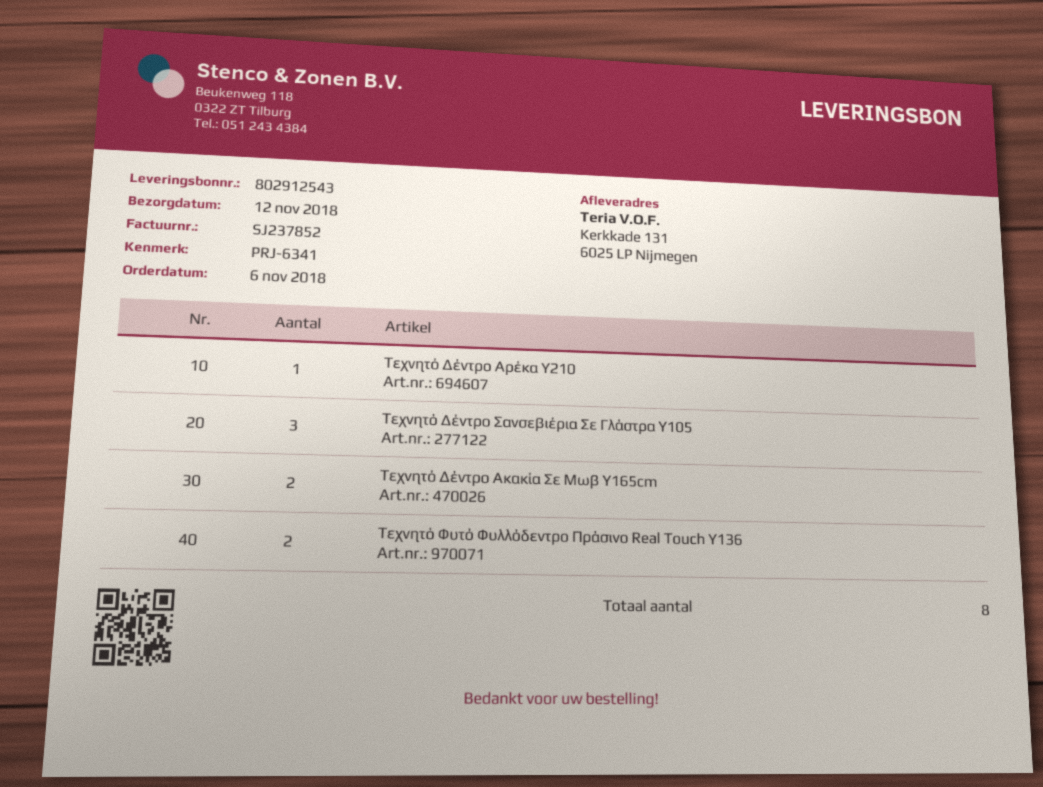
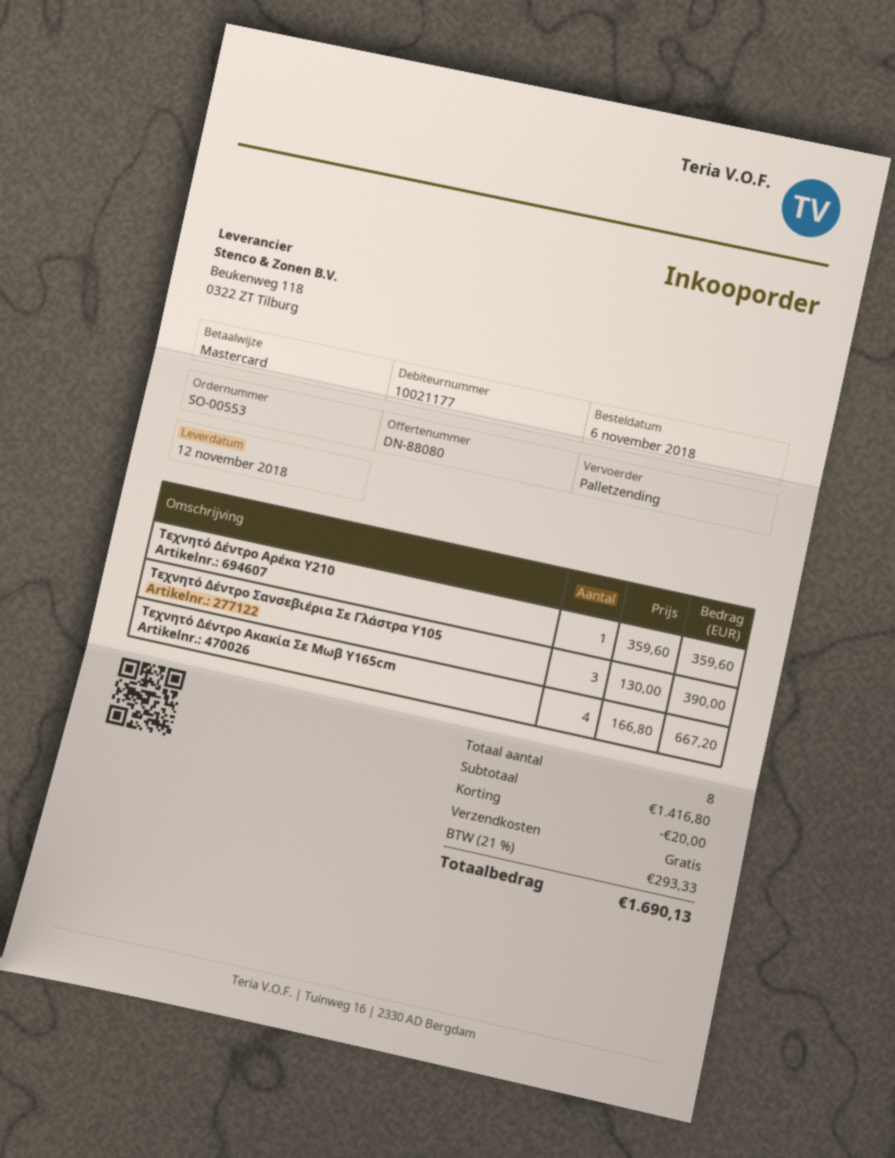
Τεχνητό Δέντρο Ακακία Σε Μωβ Υ165cm: 2 -> 4
Τεχνητό Φυτό Φυλλόδεντρο Πράσινο Real Touch Υ136: 2 -> none

